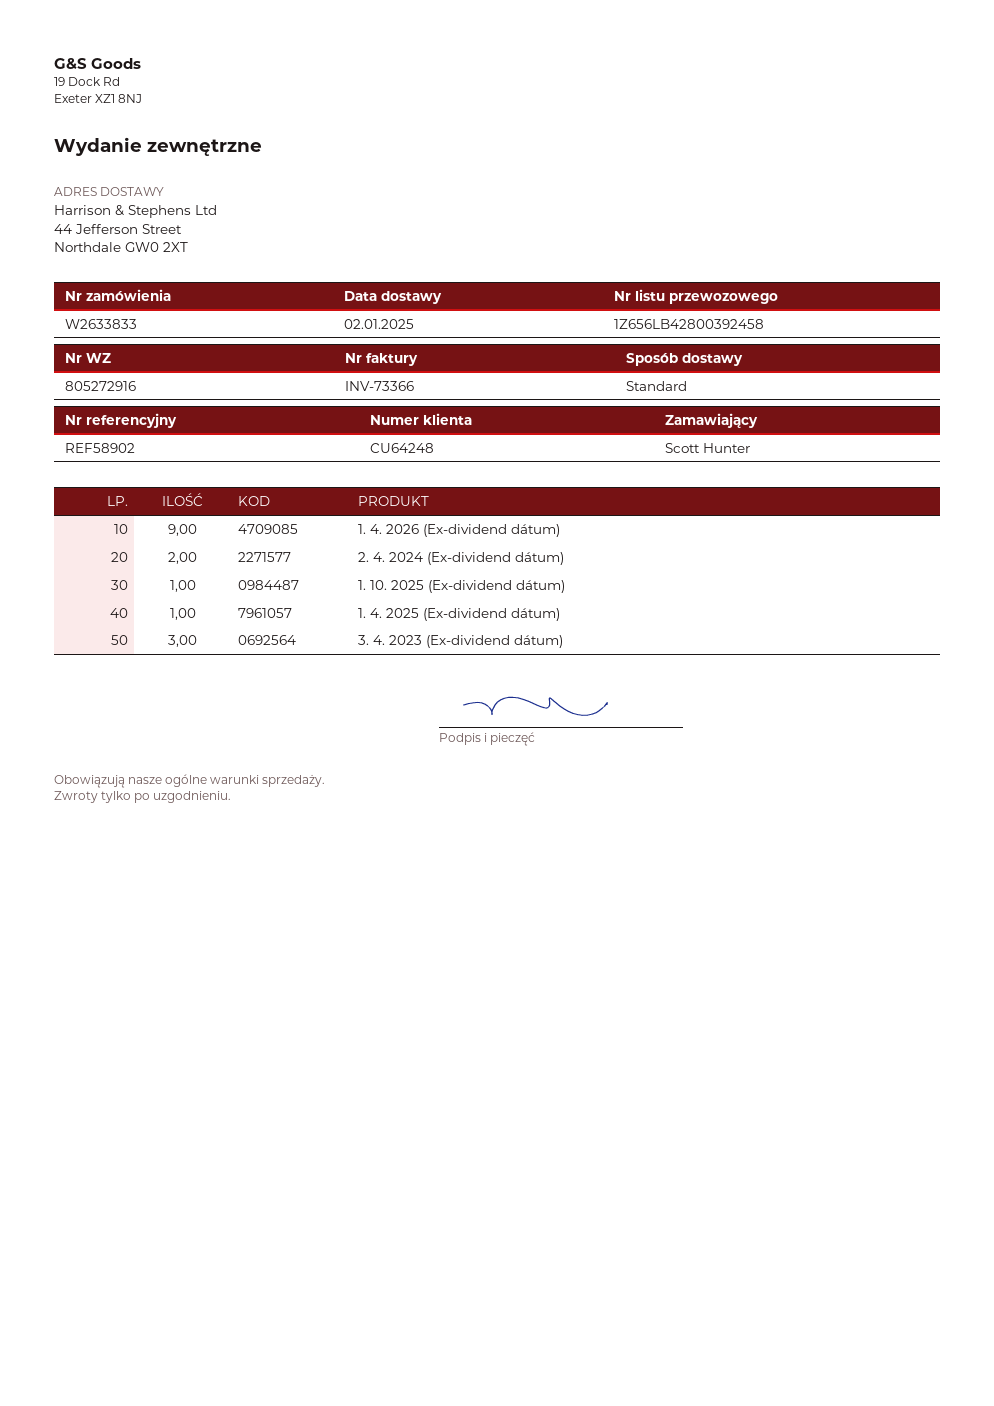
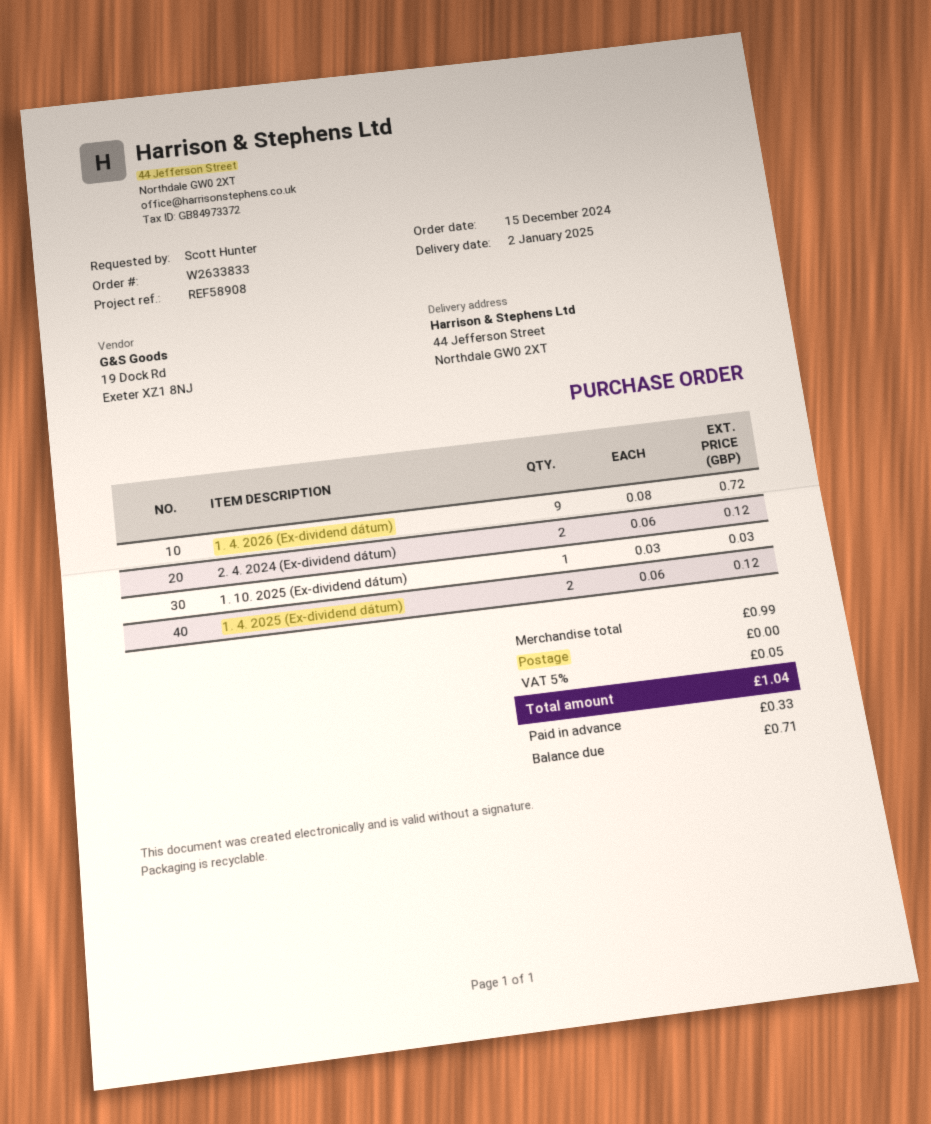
reference: REF58902 -> REF58908
1. 4. 2025 (Ex-dividend dátum): 1 -> 2
3. 4. 2023 (Ex-dividend dátum): 3 -> none

